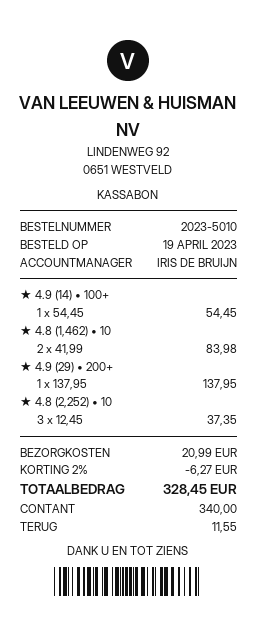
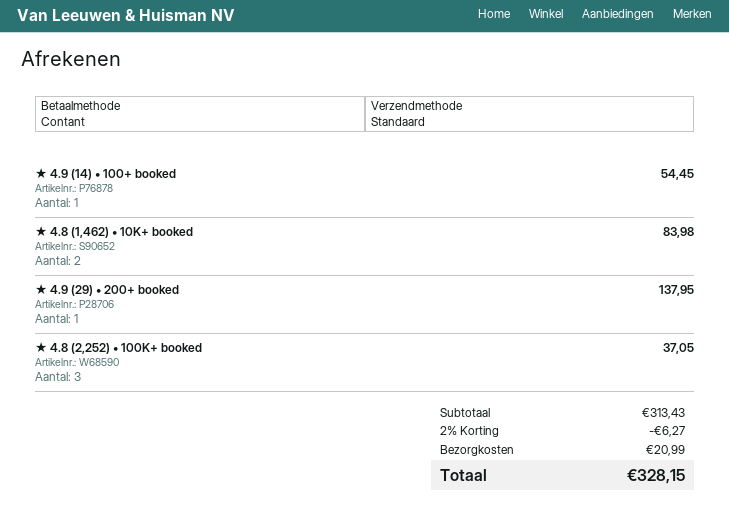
★ 4.8 (2,252) • 10: 3 for 37.35 -> 3 for 37.05
total: 328.45 -> 328.15

